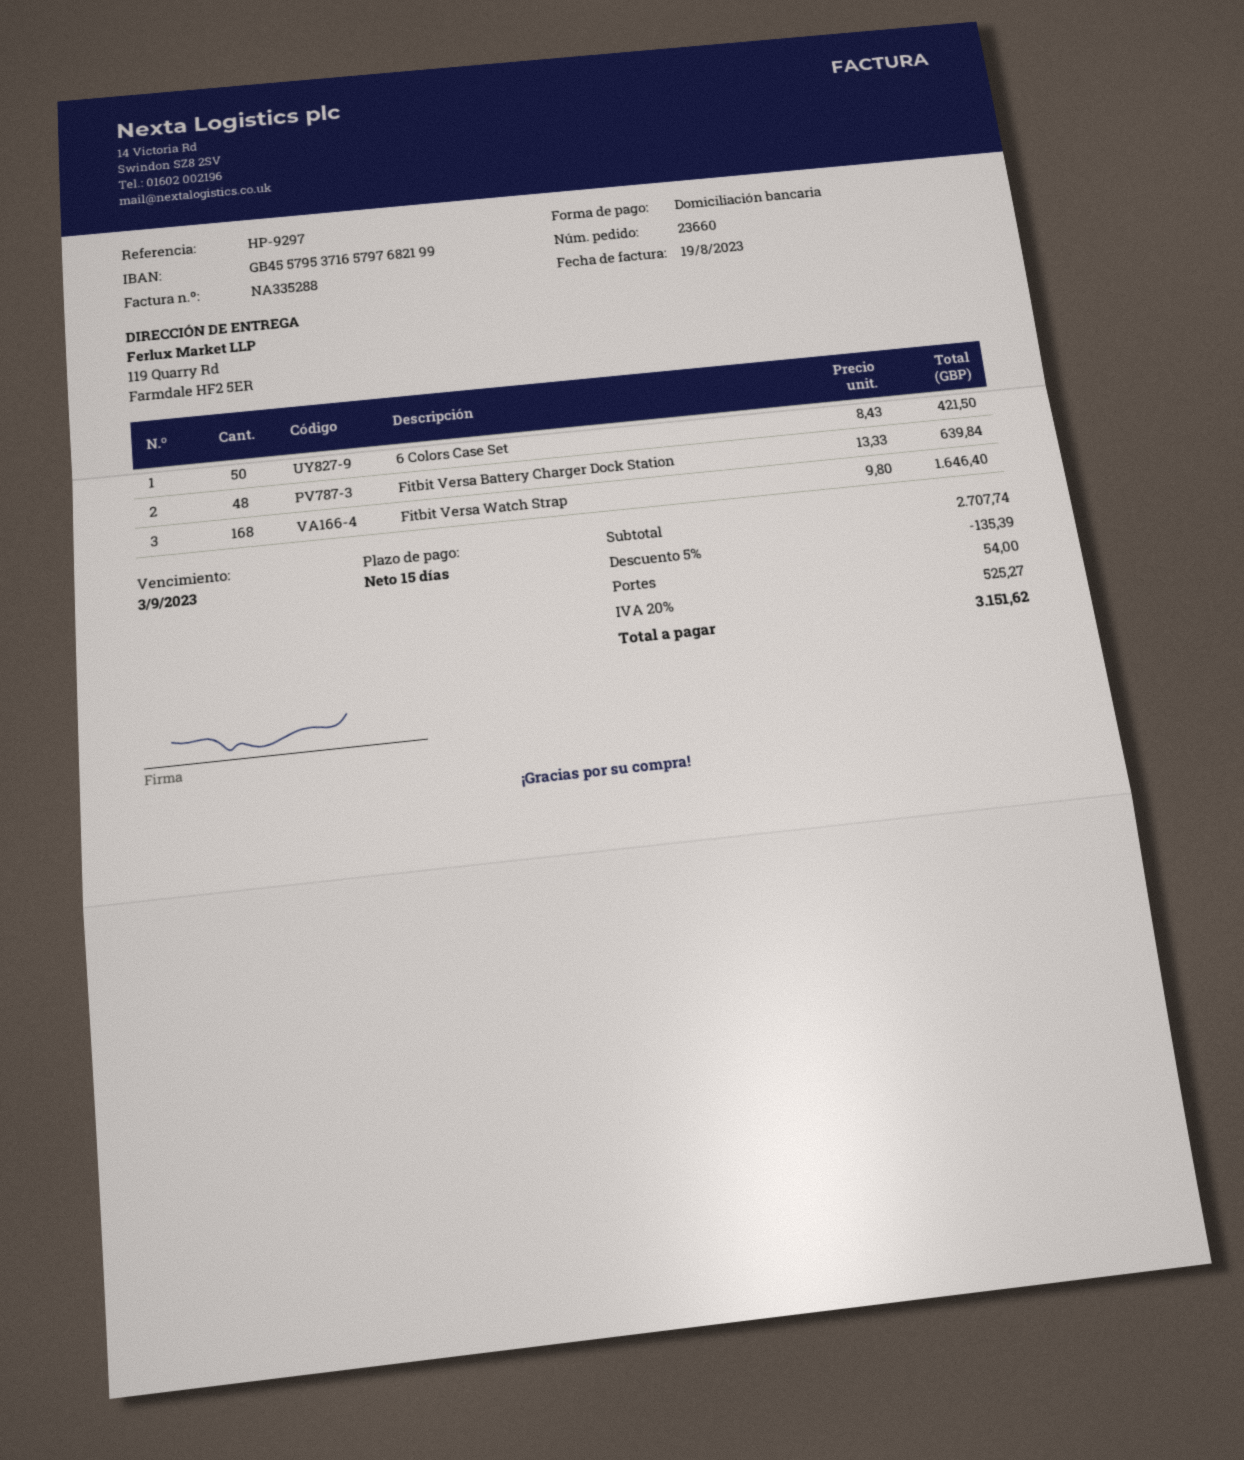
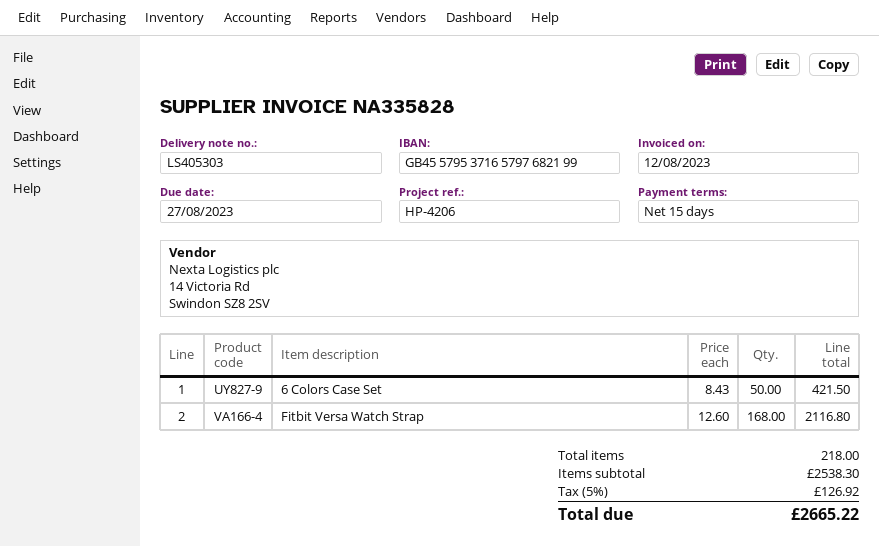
invoice number: NA335288 -> NA335828
invoice date: 2023-08-19 -> 2023-08-12
due date: 2023-09-03 -> 2023-08-27
reference: HP-9297 -> HP-4206
Fitbit Versa Battery Charger Dock Station: 48 x 13.33 = 639.84 -> none
Fitbit Versa Watch Strap: 168 x 9.80 = 1646.40 -> 168 x 12.60 = 2116.80
subtotal: 2707.74 -> 2538.30
discount: 5% = 135.39 -> none
shipping: 54.00 -> none
tax: 20% = 525.27 -> 5% = 126.92
total: 3151.62 -> 2665.22

